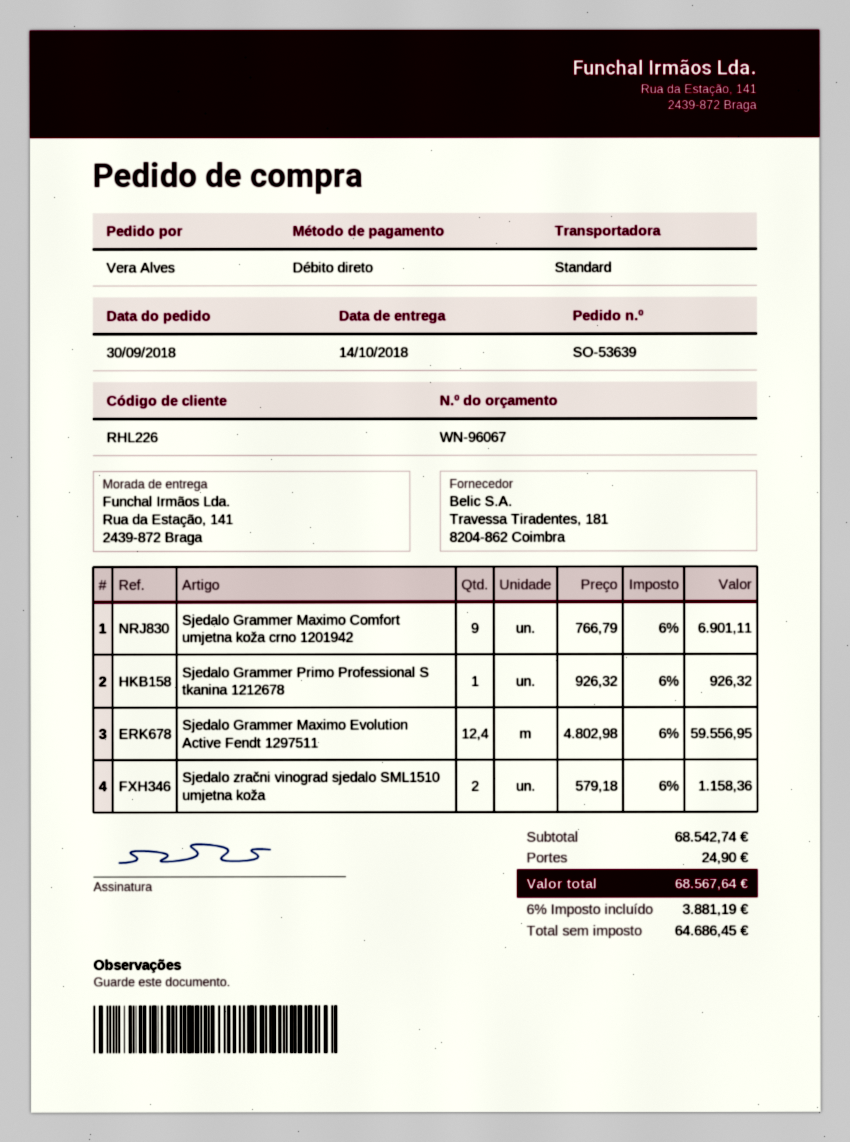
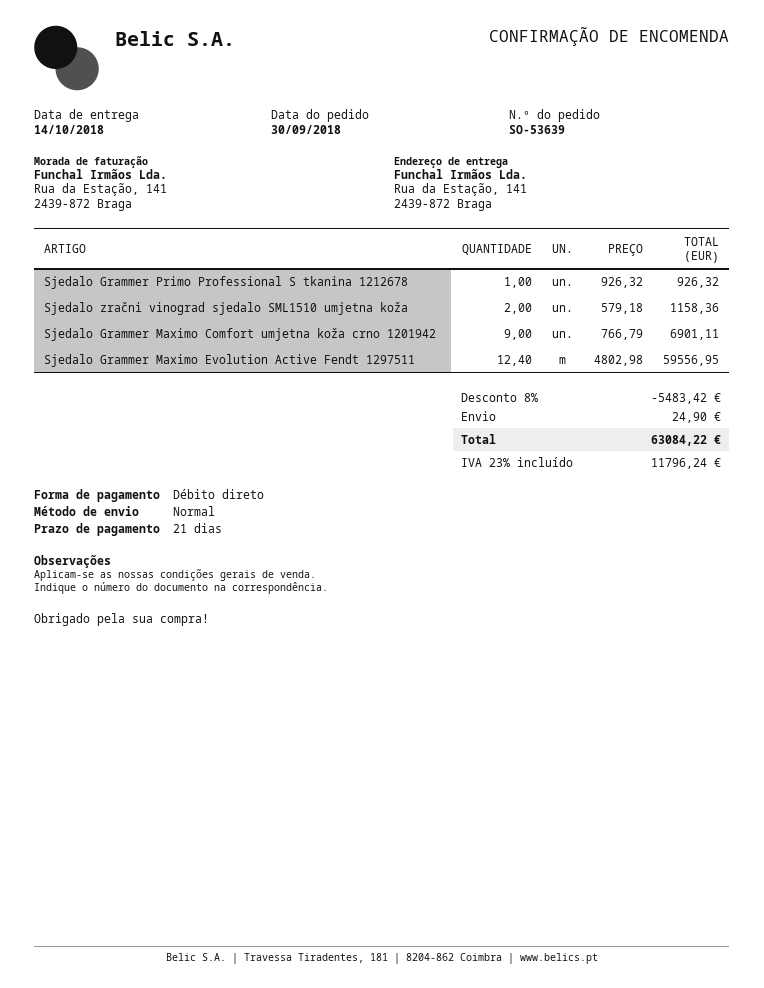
discount: none -> 8% = 5483.42
tax: 6% = 3881.19 -> 23% = 11796.24
total: 68567.64 -> 63084.22

